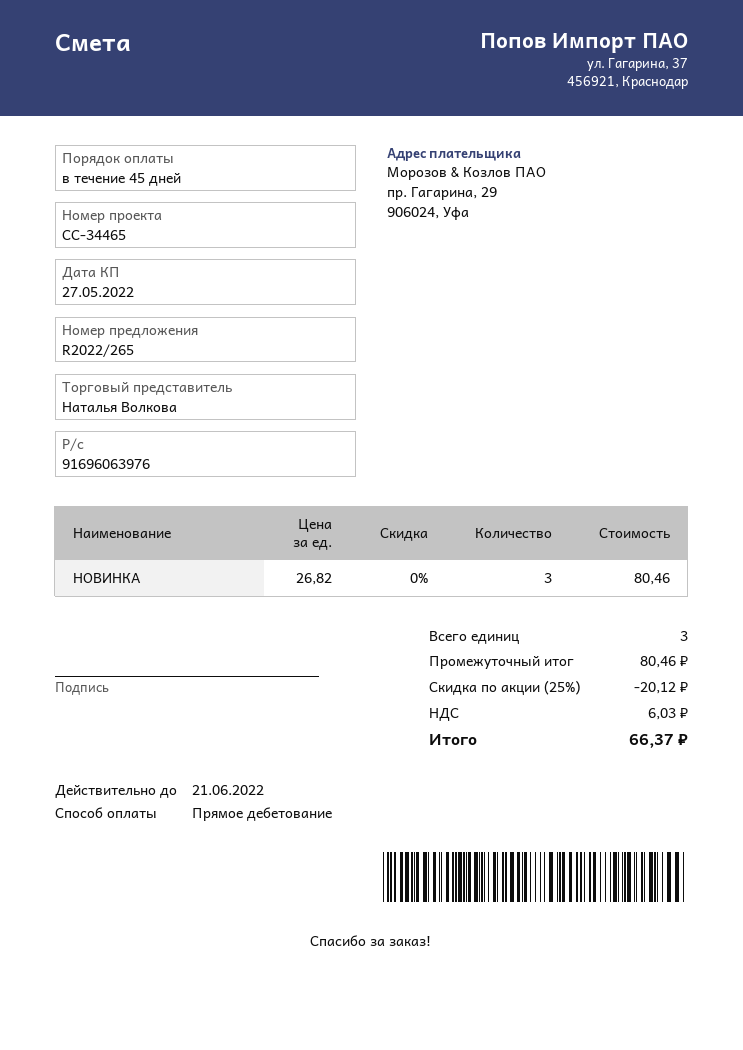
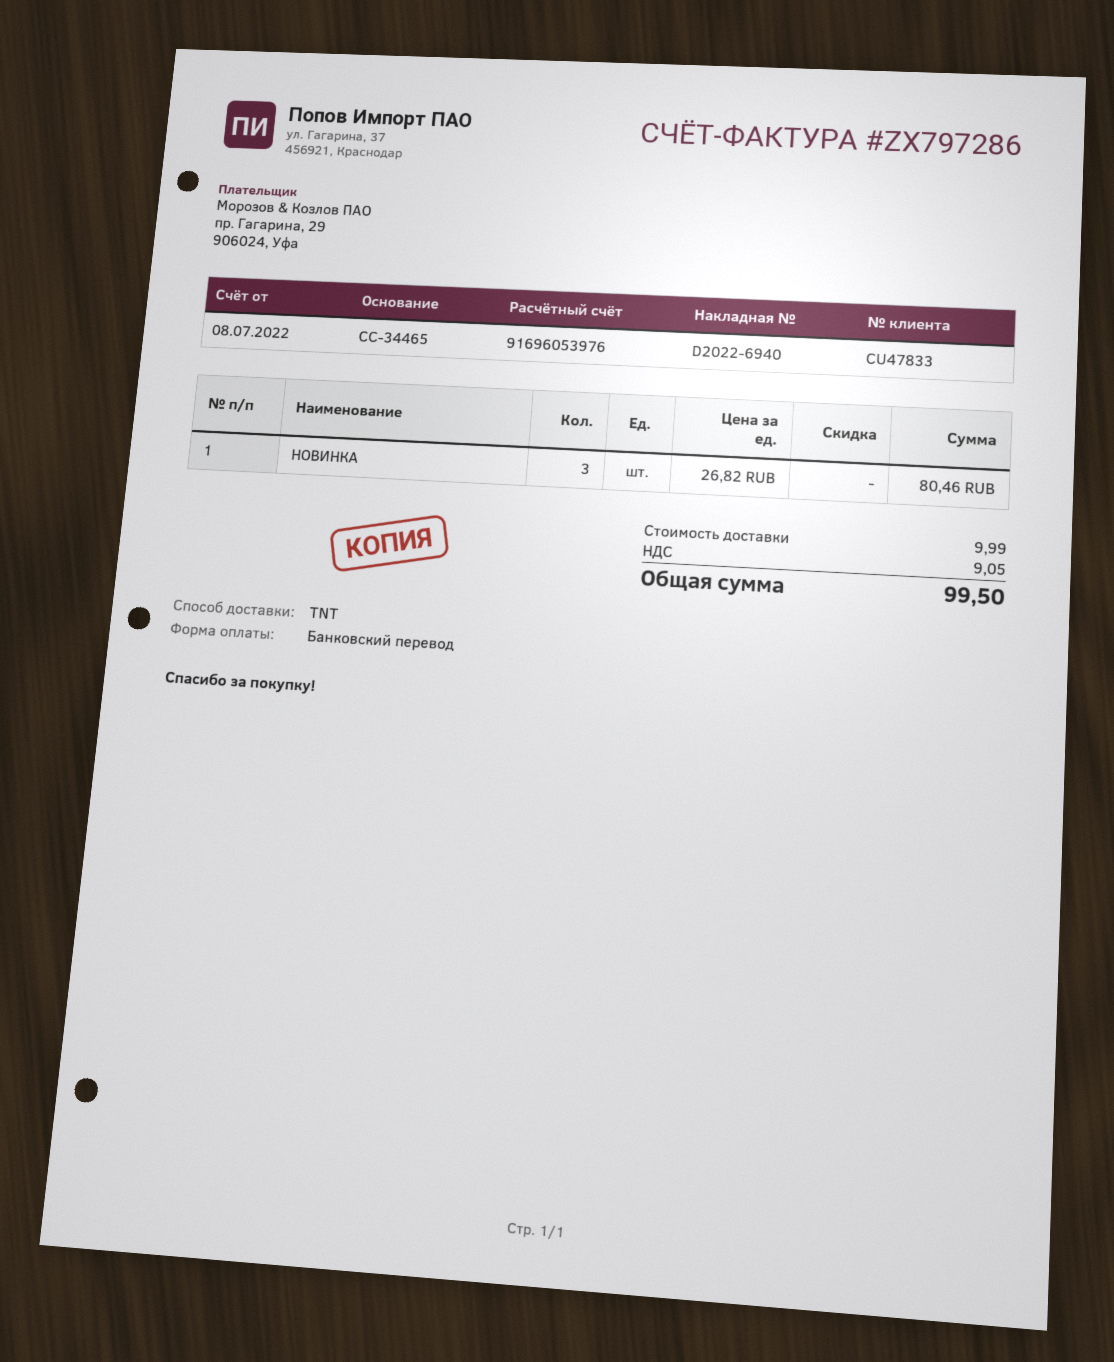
payment method: direct debit -> bank transfer
bank account: 91696063976 -> 91696053976
discount: 25% = 20.12 -> none
shipping: none -> 9.99
tax: 6.03 -> 9.05
total: 66.37 -> 99.50

